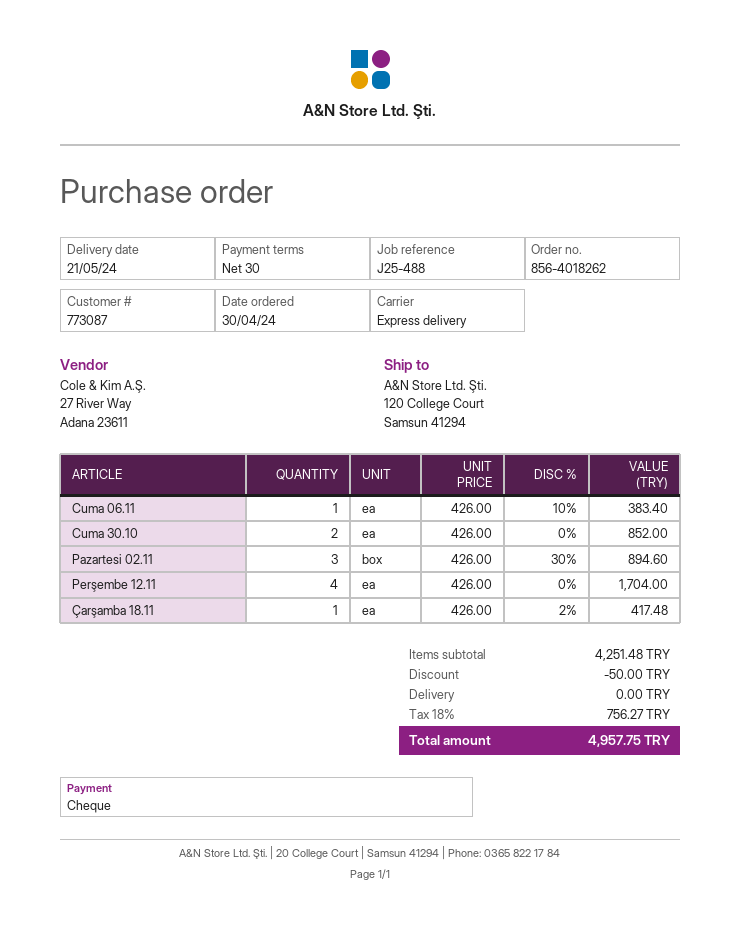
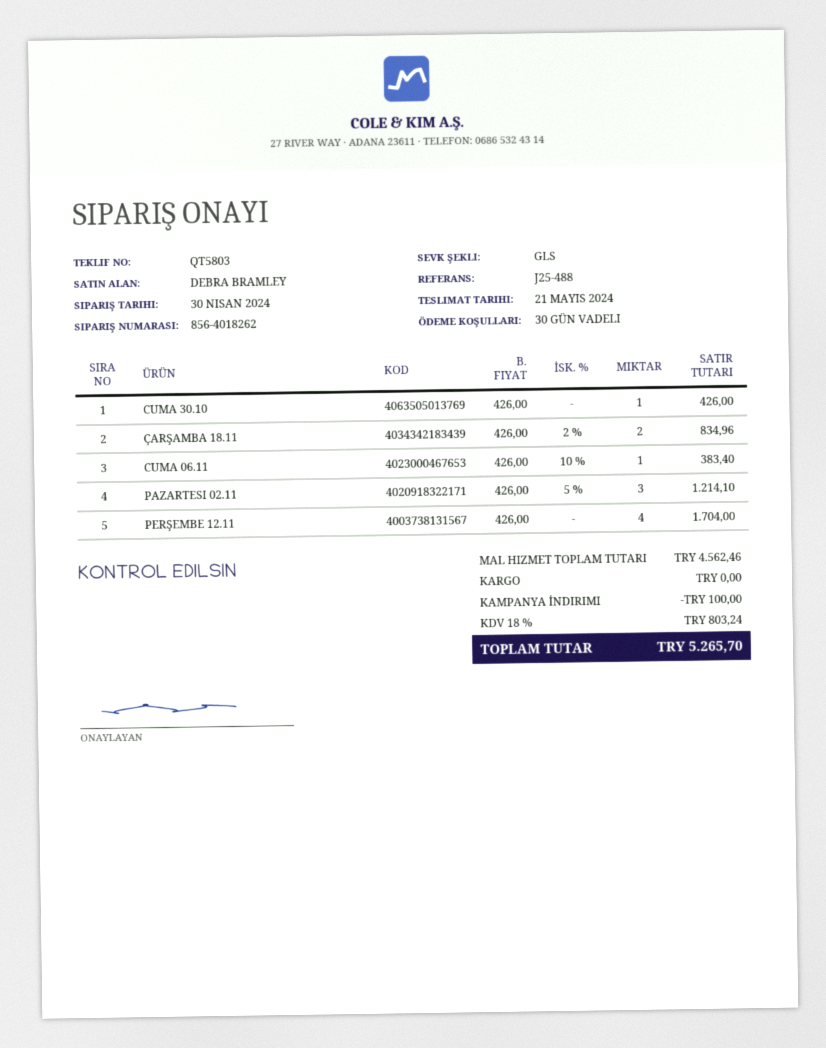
shipping method: express -> GLS
Cuma 30.10: 2 x 426.00 = 852.00 -> 1 x 426.00 = 426.00
Pazartesi 02.11: 3 x 426.00 - 30% = 894.60 -> 3 x 426.00 - 5% = 1214.10
Çarşamba 18.11: 1 x 426.00 - 2% = 417.48 -> 2 x 426.00 - 2% = 834.96
subtotal: 4251.48 -> 4562.46
discount: 50.00 -> 100.00
tax: 18% = 756.27 -> 18% = 803.24
total: 4957.75 -> 5265.70

